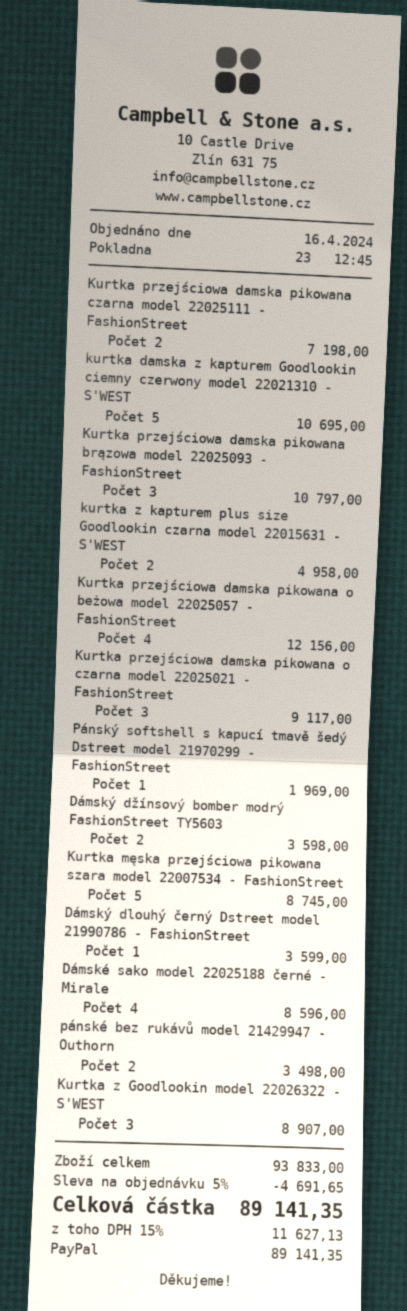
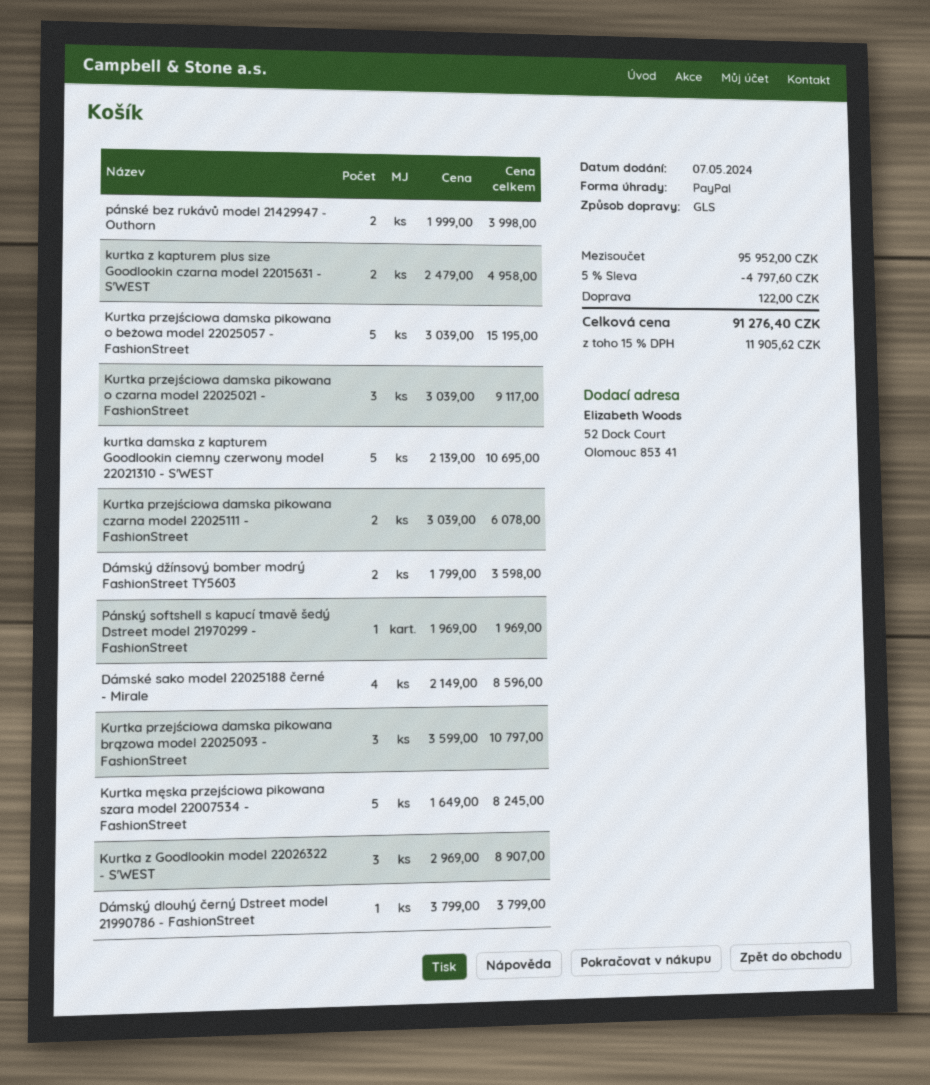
Kurtka przejściowa damska pikowana czarna model 22025111 - FashionStreet: 2 for 7198.00 -> 2 for 6078.00
Kurtka przejściowa damska pikowana o beżowa model 22025057 - FashionStreet: 4 for 12156.00 -> 5 for 15195.00
Kurtka męska przejściowa pikowana szara model 22007534 - FashionStreet: 5 for 8745.00 -> 5 for 8245.00
Dámský dlouhý černý Dstreet model 21990786 - FashionStreet: 1 for 3599.00 -> 1 for 3799.00
pánské bez rukávů model 21429947 - Outhorn: 2 for 3498.00 -> 2 for 3998.00
subtotal: 93833.00 -> 95952.00
discount: 5% = 4691.65 -> 5% = 4797.60
shipping: none -> 122.00
tax: 15% = 11627.13 -> 15% = 11905.62
total: 89141.35 -> 91276.40

